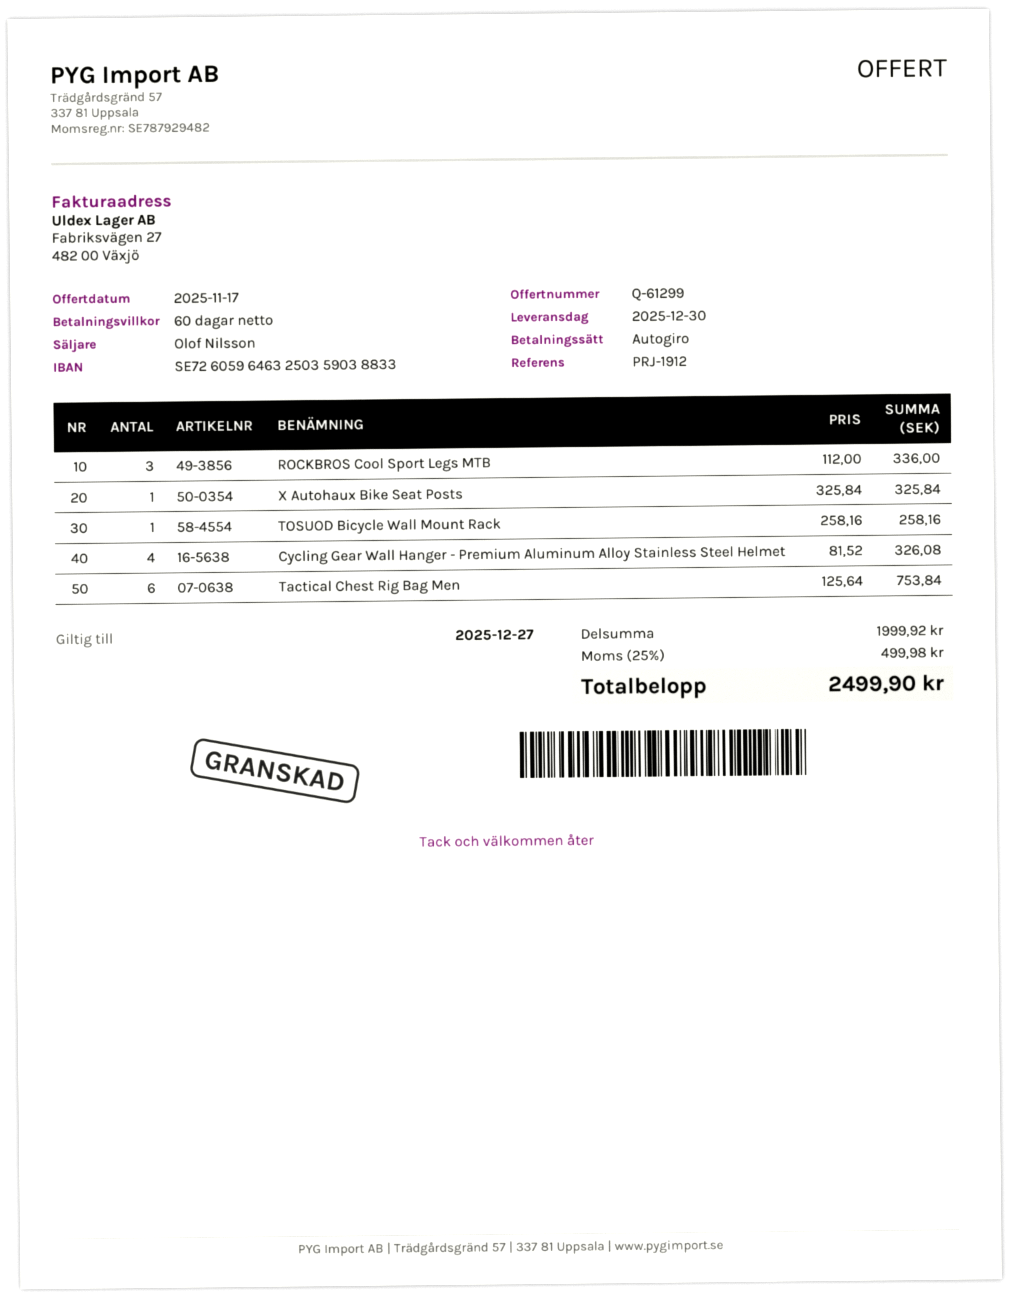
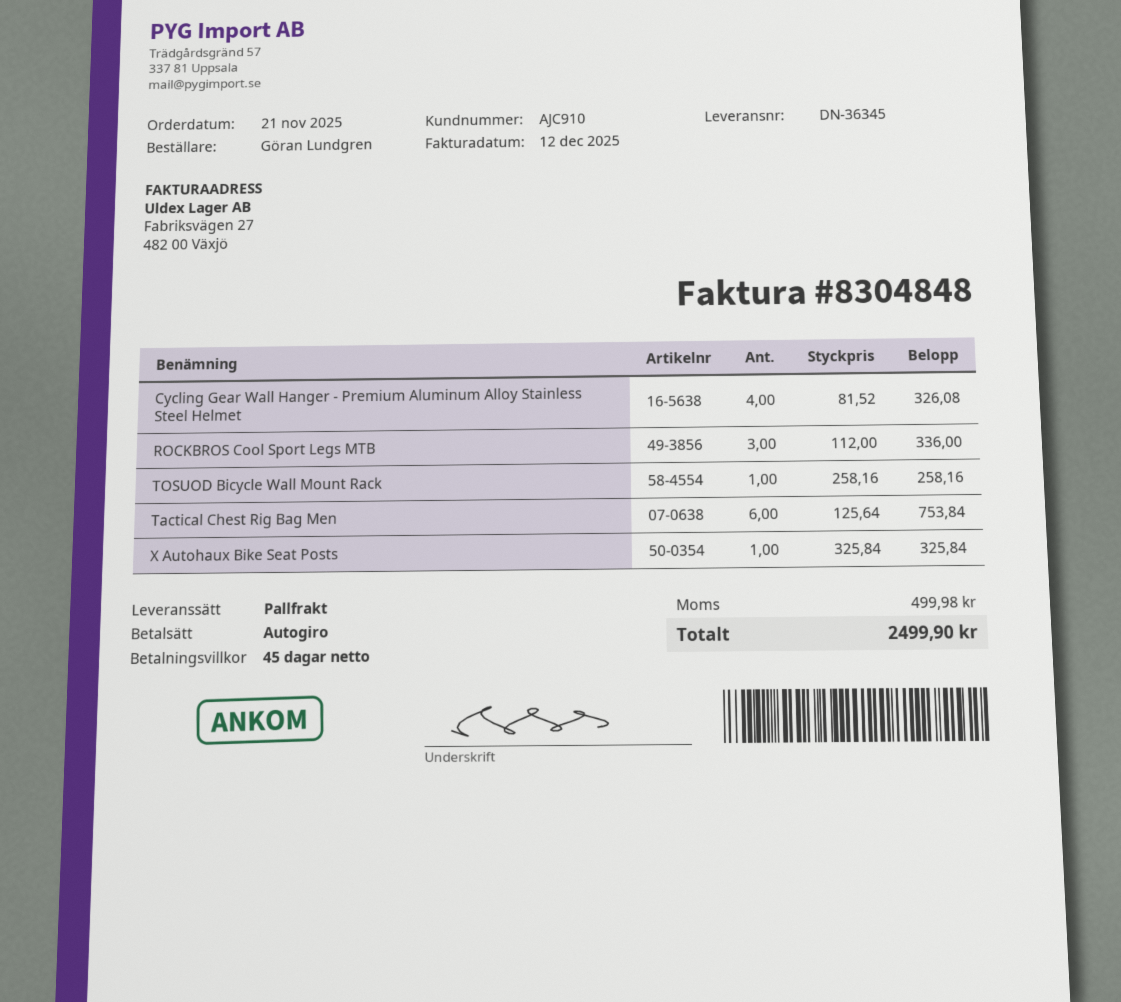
payment terms: 60 days -> 45 days

